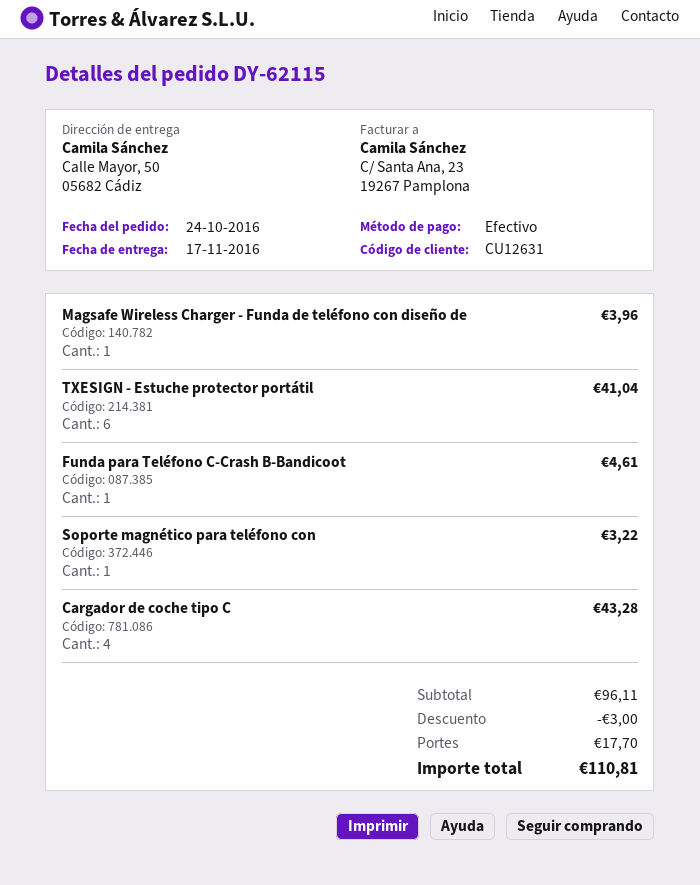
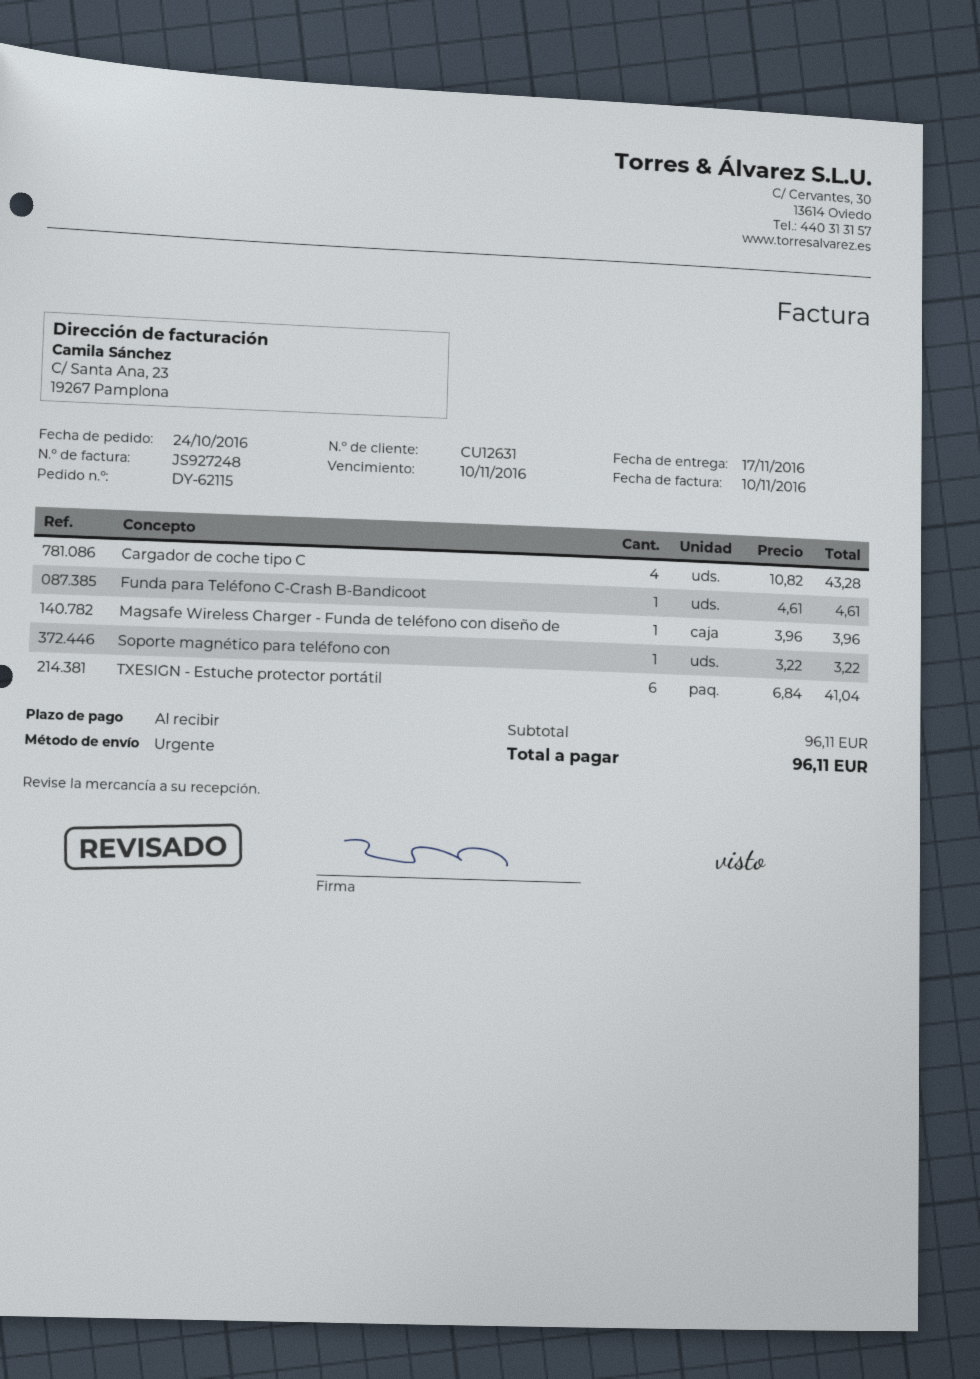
discount: 3.00 -> none
shipping: 17.70 -> none
total: 110.81 -> 96.11

